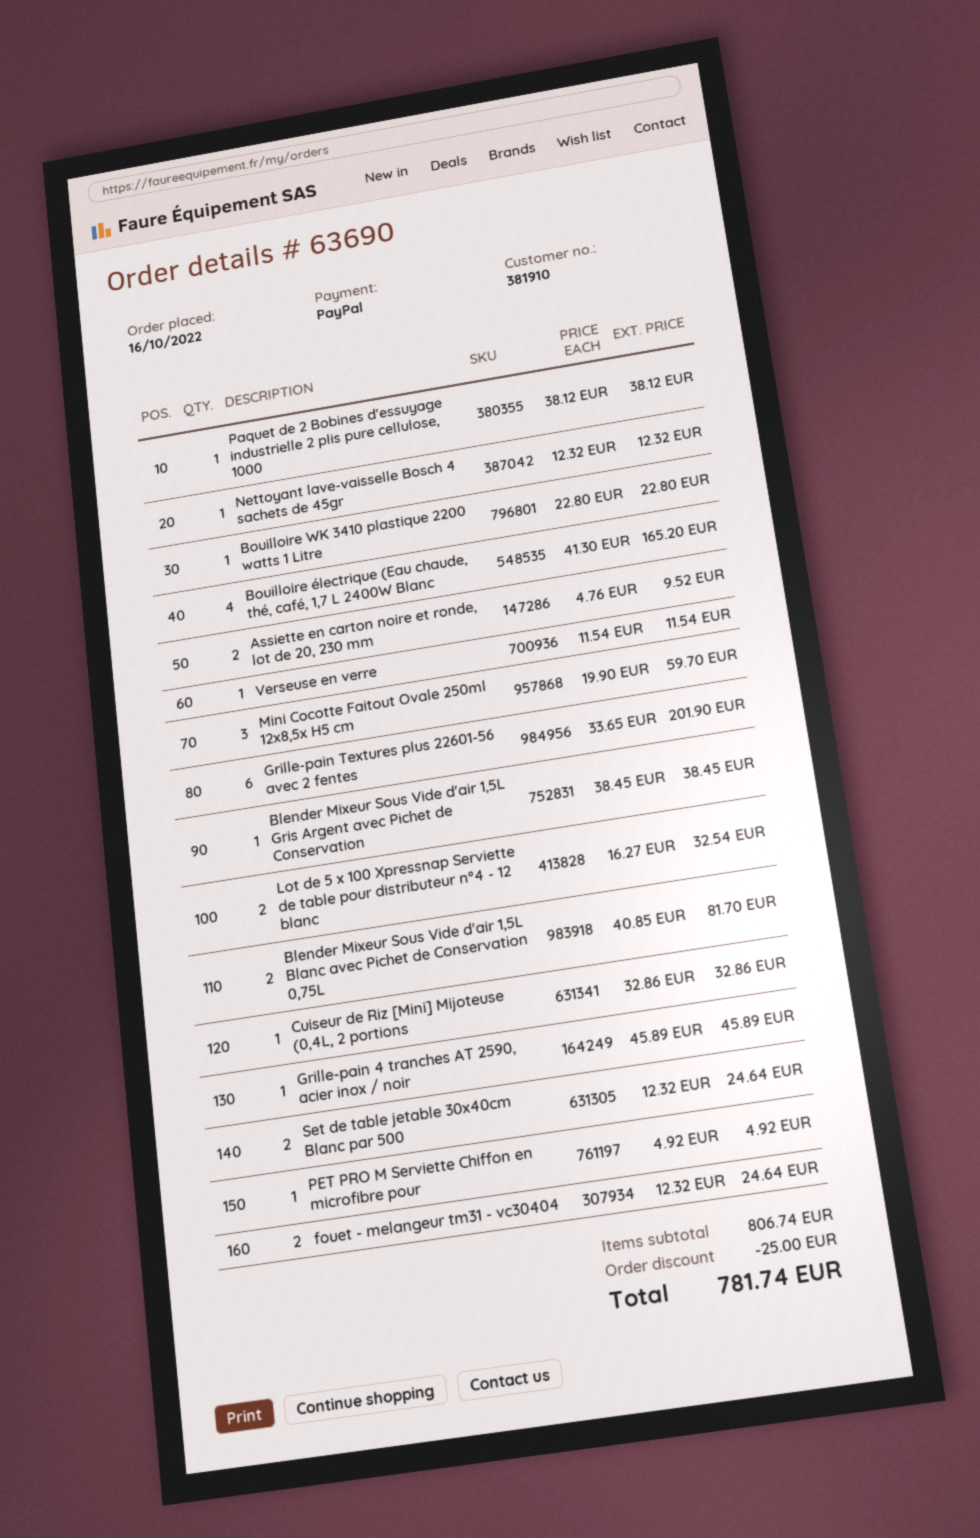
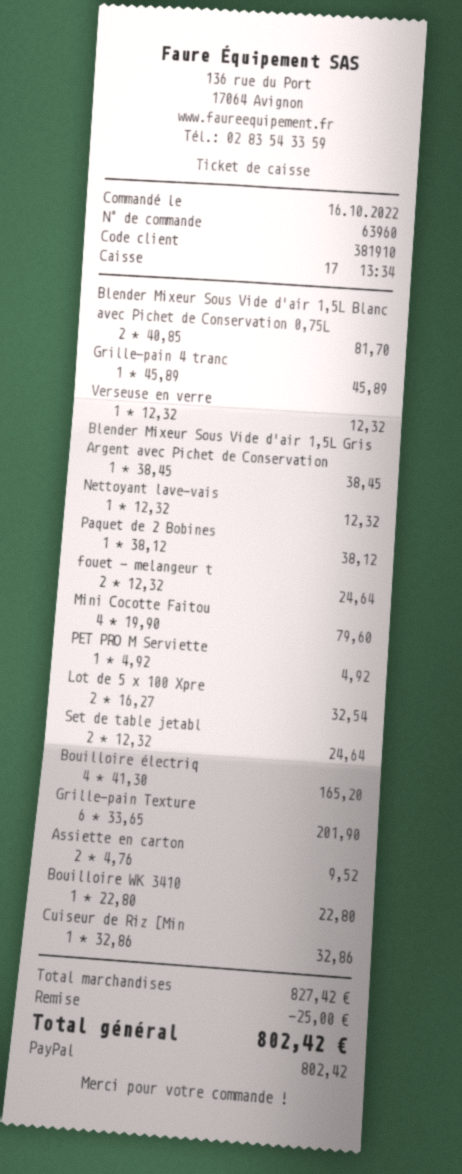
order number: 63690 -> 63960
Verseuse en verre: 1 x 11.54 = 11.54 -> 1 x 12.32 = 12.32
Mini Cocotte Faitout Ovale 250ml 12x8,5x H5 cm: 3 x 19.90 = 59.70 -> 4 x 19.90 = 79.60
subtotal: 806.74 -> 827.42
total: 781.74 -> 802.42

